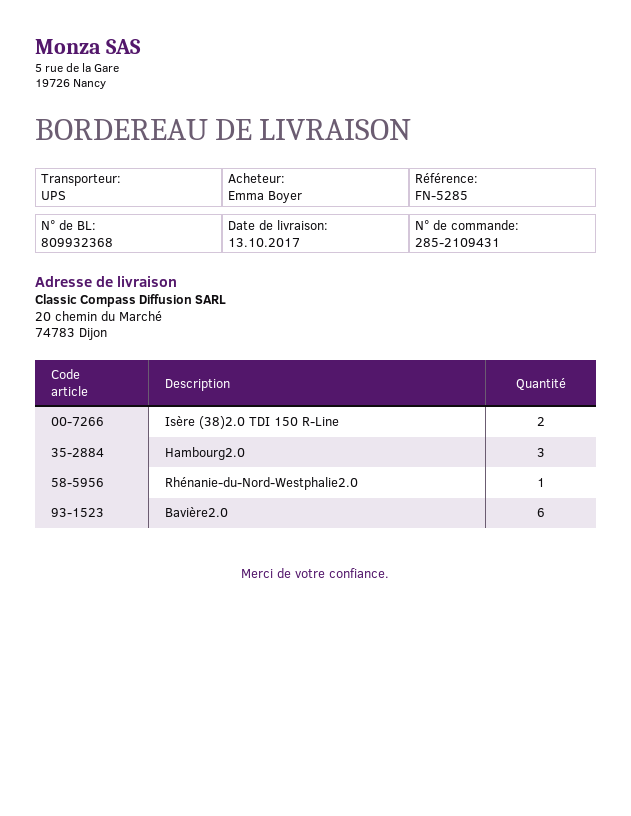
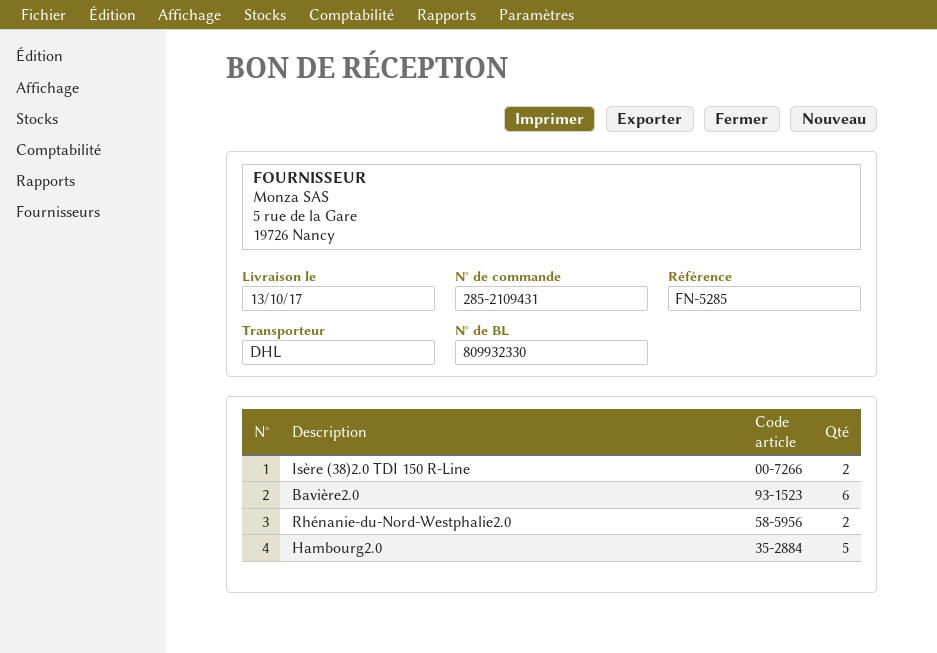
delivery note number: 809932368 -> 809932330
shipping method: UPS -> DHL
Hambourg2.0: 3 -> 5
Rhénanie-du-Nord-Westphalie2.0: 1 -> 2

